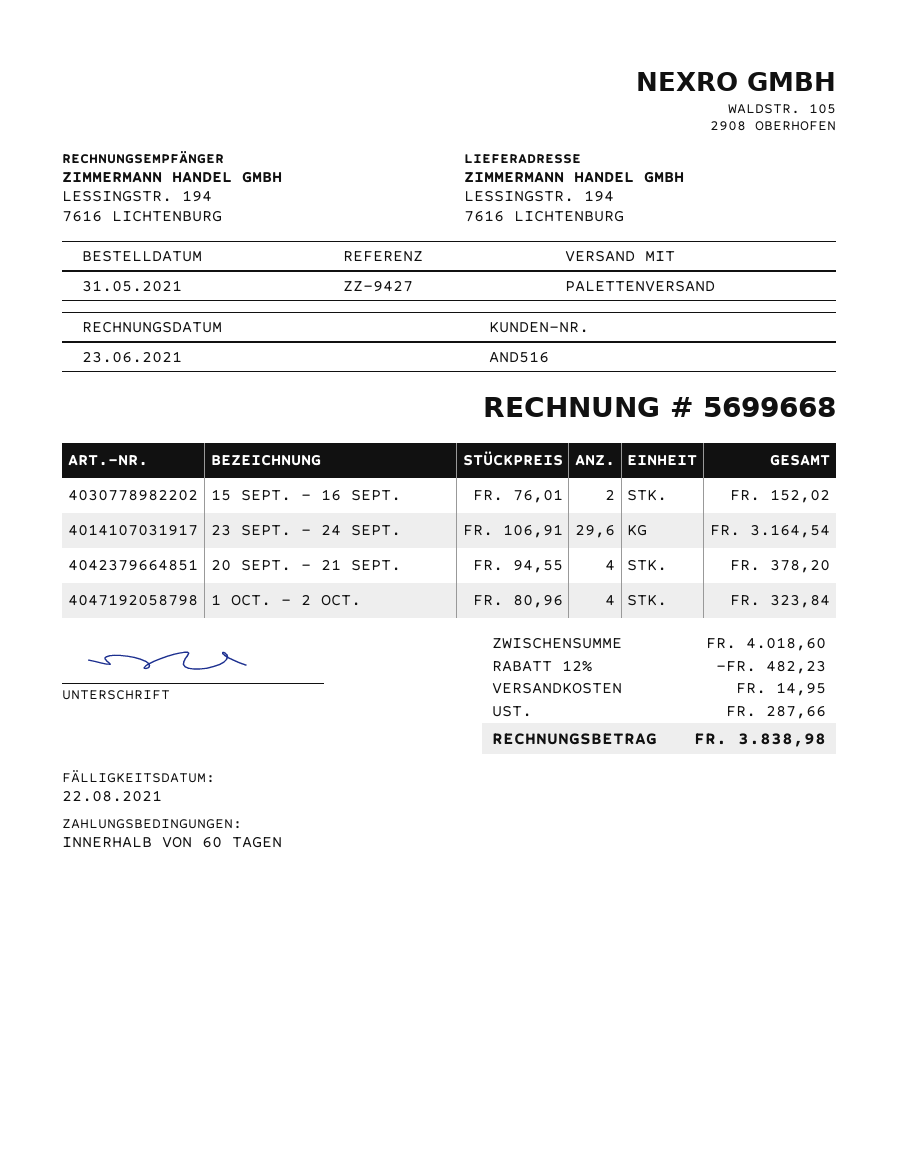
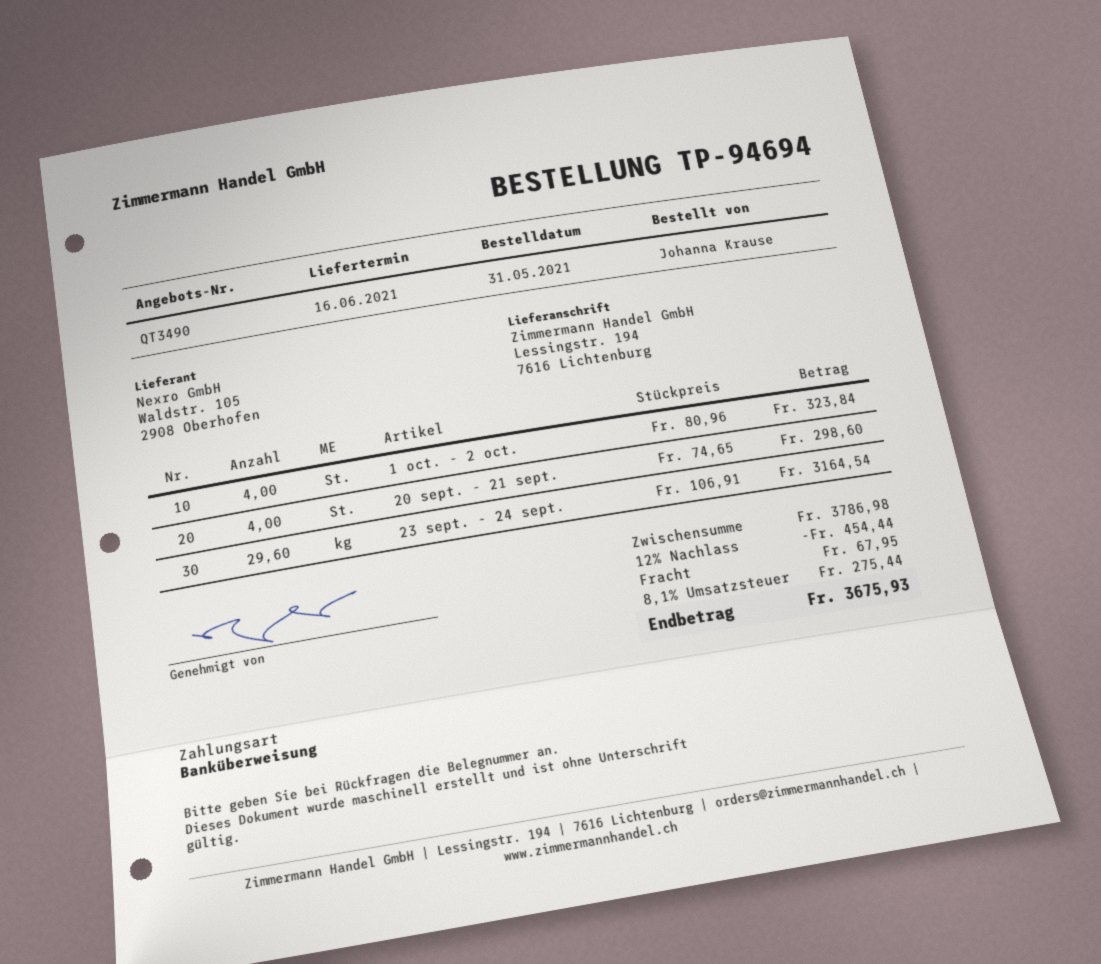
15 SEPT. - 16 SEPT.: 2 x 76.01 = 152.02 -> none
20 SEPT. - 21 SEPT.: 4 x 94.55 = 378.20 -> 4 x 74.65 = 298.60
subtotal: 4018.60 -> 3786.98
discount: 12% = 482.23 -> 12% = 454.44
shipping: 14.95 -> 67.95
tax: 287.66 -> 275.44
total: 3838.98 -> 3675.93

